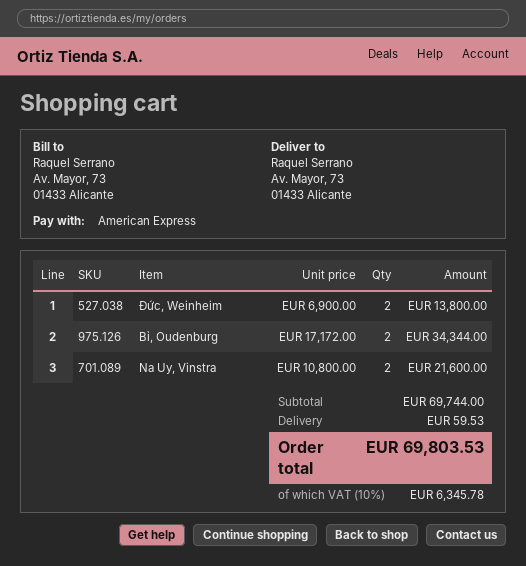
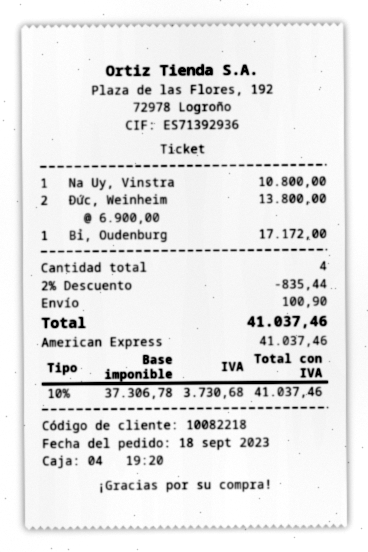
Bỉ, Oudenburg: 2 x 17172.00 = 34344.00 -> 1 x 17172.00 = 17172.00
Na Uy, Vinstra: 2 x 10800.00 = 21600.00 -> 1 x 10800.00 = 10800.00
discount: none -> 2% = 835.44
shipping: 59.53 -> 100.90
tax: 10% = 6345.78 -> 10% = 3730.68
total: 69803.53 -> 41037.46

